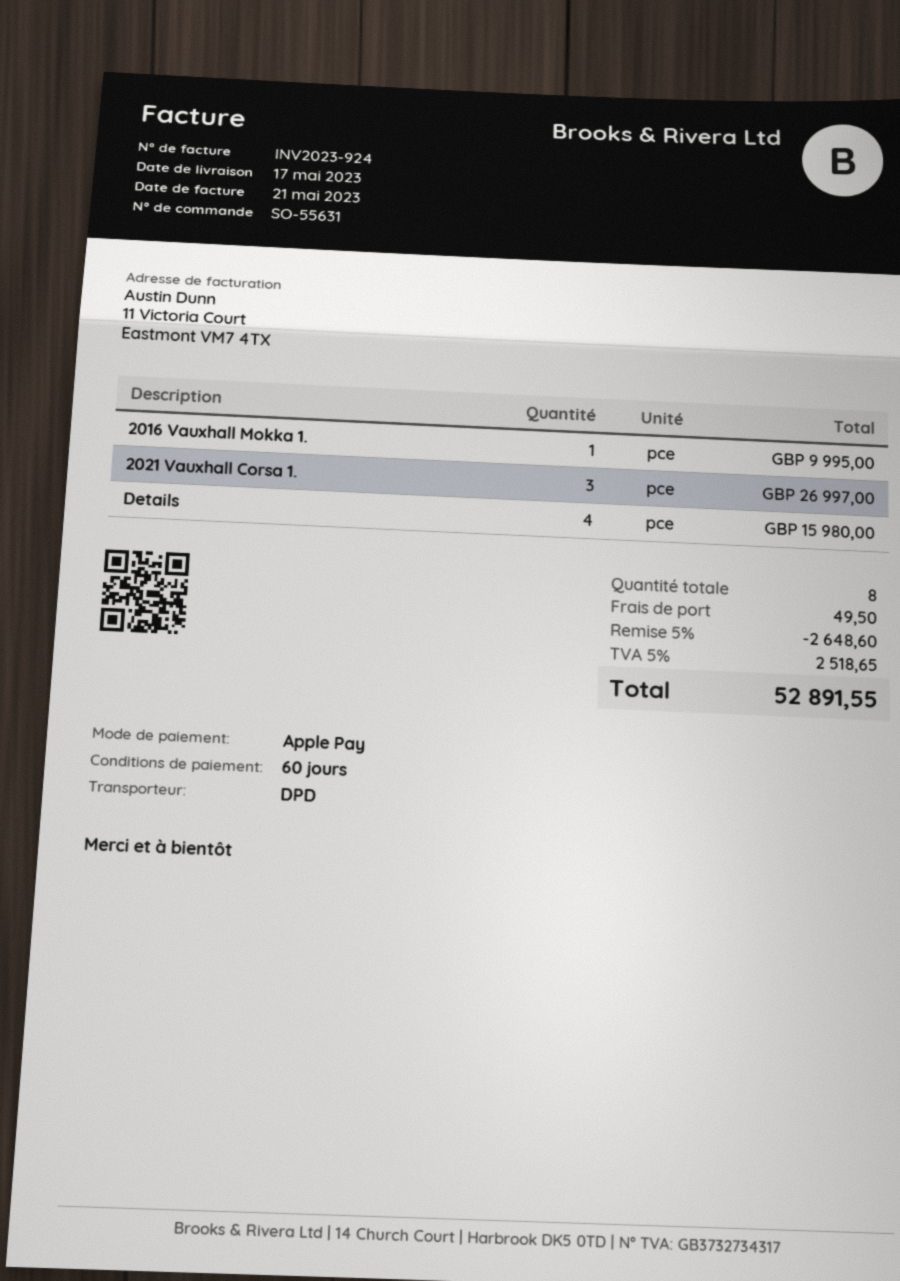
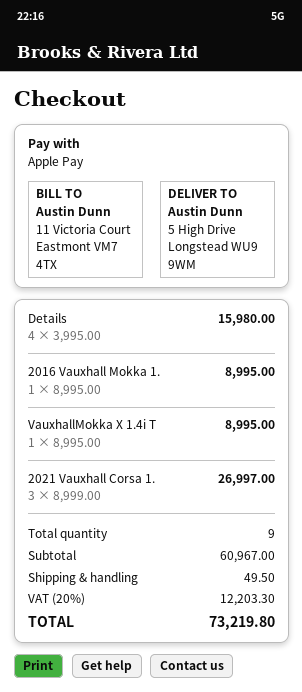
2016 Vauxhall Mokka 1.: 1 for 9995.00 -> 1 for 8995.00
VauxhallMokka X 1.4i T: none -> 1 for 8995.00
total quantity: 8 -> 9
discount: 5% = 2648.60 -> none
tax: 5% = 2518.65 -> 20% = 12203.30
total: 52891.55 -> 73219.80

